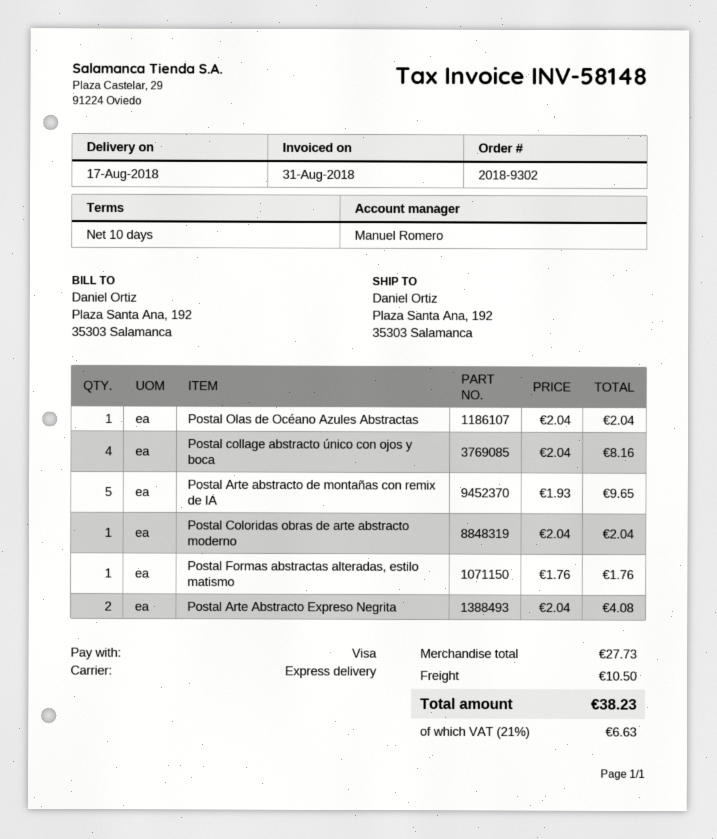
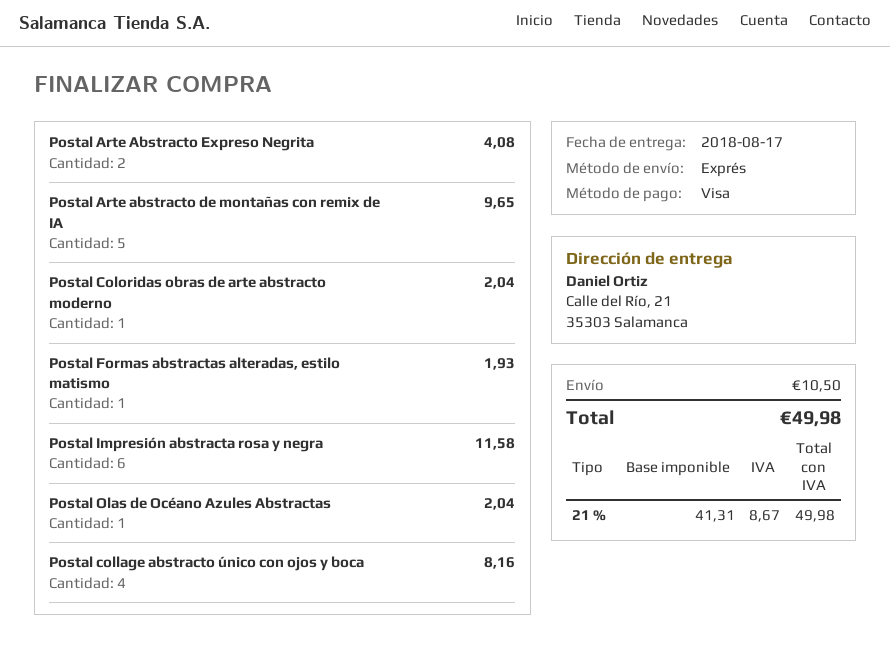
ship to: Plaza Santa Ana, 192, 35303 Salamanca -> Calle del Río, 21, 35303 Salamanca
Postal Formas abstractas alteradas, estilo matismo: 1 for 1.76 -> 1 for 1.93
Postal Impresión abstracta rosa y negra: none -> 6 for 11.58
tax: 21% = 6.63 -> 21% = 8.67
total: 38.23 -> 49.98

